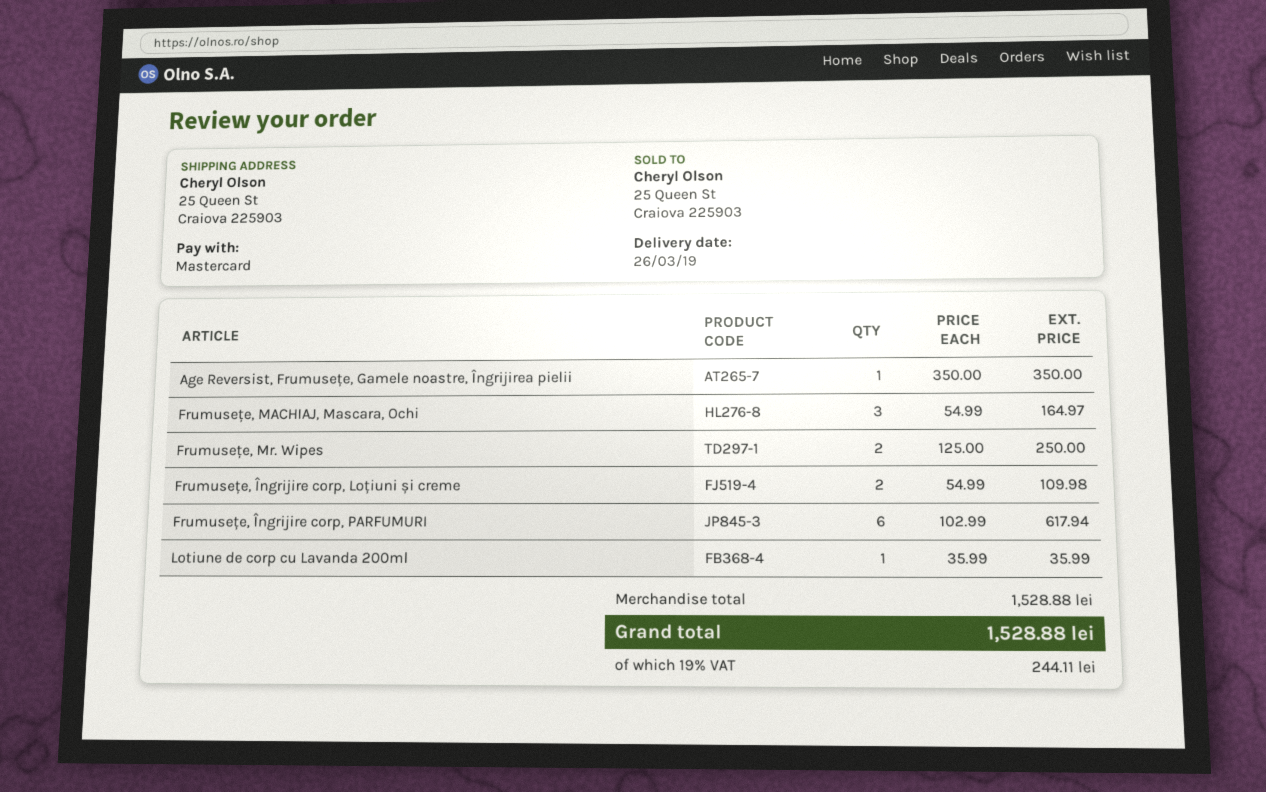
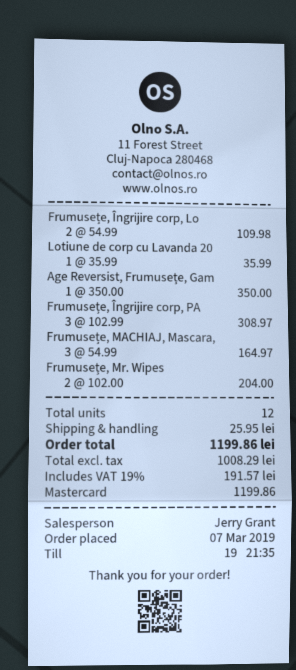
Frumusețe, Mr. Wipes: 2 x 125.00 = 250.00 -> 2 x 102.00 = 204.00
Frumusețe, Îngrijire corp, PARFUMURI: 6 x 102.99 = 617.94 -> 3 x 102.99 = 308.97
shipping: none -> 25.95
tax: 19% = 244.11 -> 19% = 191.57
total: 1528.88 -> 1199.86

